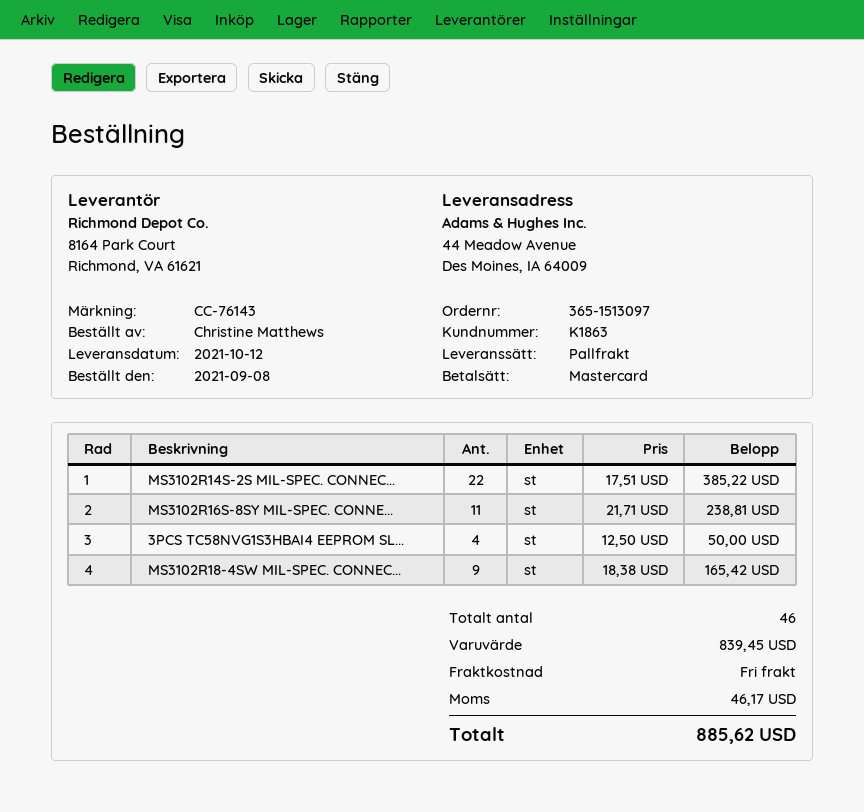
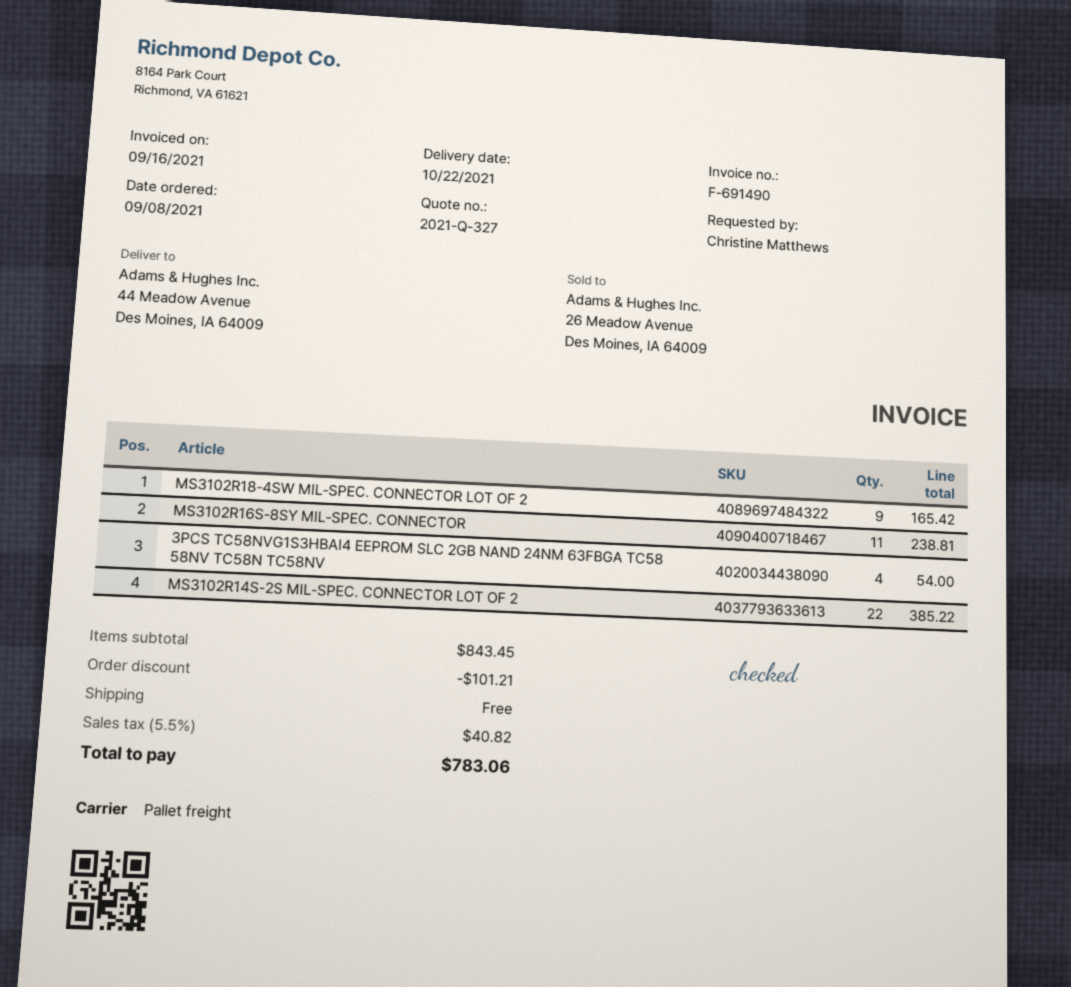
delivery date: 2021-10-12 -> 2021-10-22
3PCS TC58NVG1S3HBAI4 EEPROM SL...: 4 for 50.00 -> 4 for 54.00
subtotal: 839.45 -> 843.45
discount: none -> 101.21
tax: 46.17 -> 40.82
total: 885.62 -> 783.06

